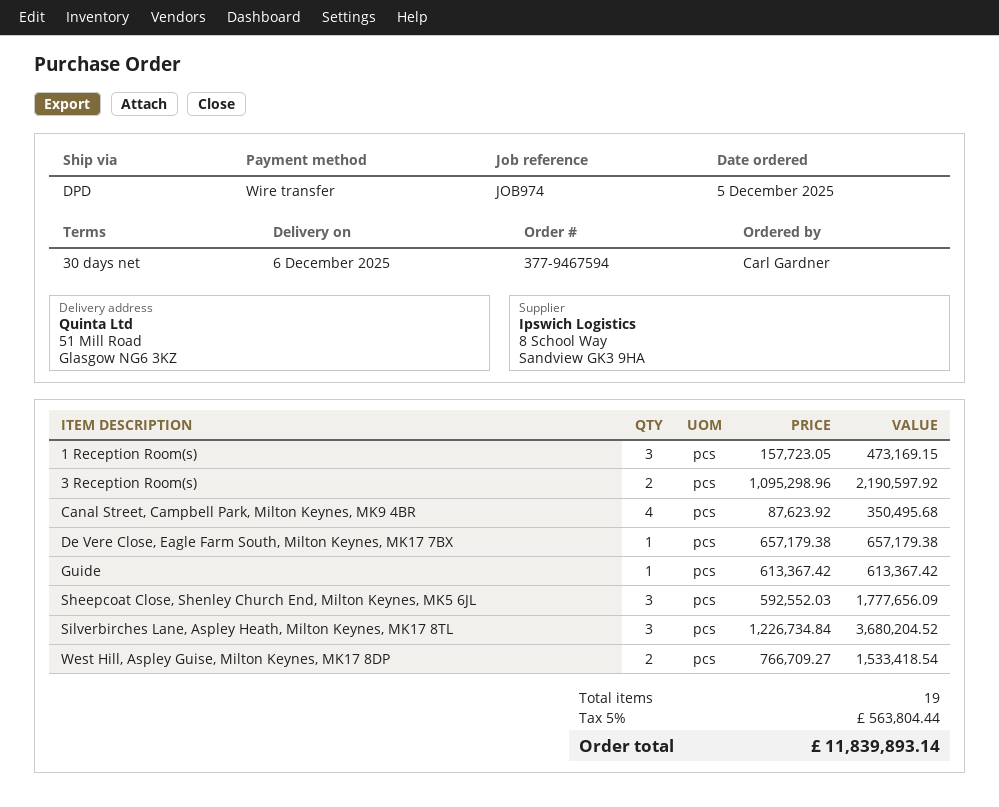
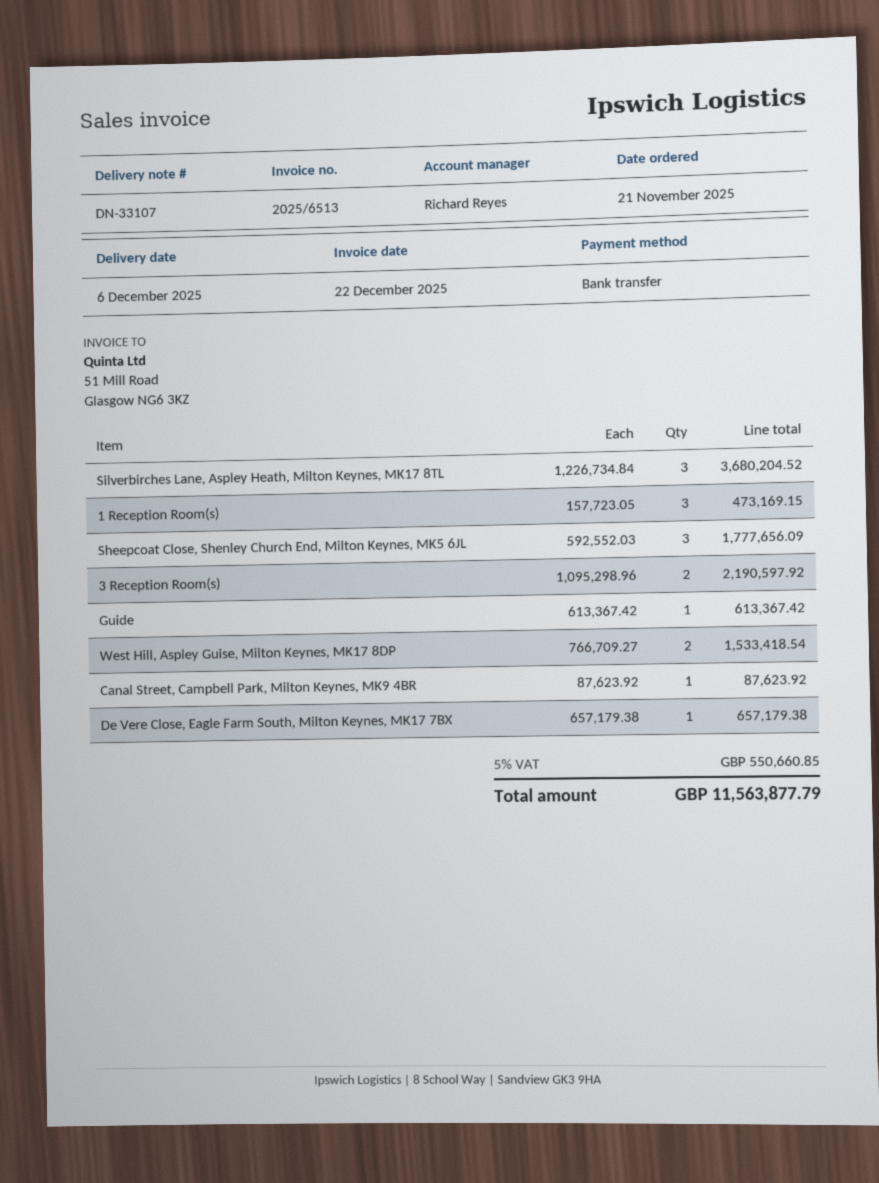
order date: 2025-12-05 -> 2025-11-21
Canal Street, Campbell Park, Milton Keynes, MK9 4BR: 4 x 87623.92 = 350495.68 -> 1 x 87623.92 = 87623.92
tax: 5% = 563804.44 -> 5% = 550660.85
total: 11839893.14 -> 11563877.79

